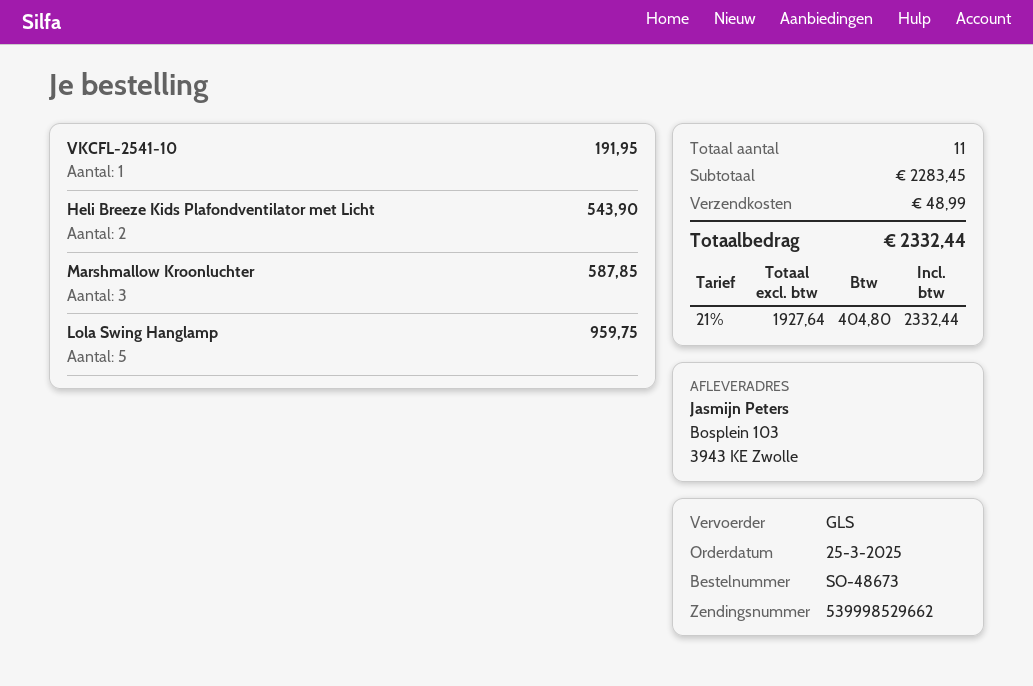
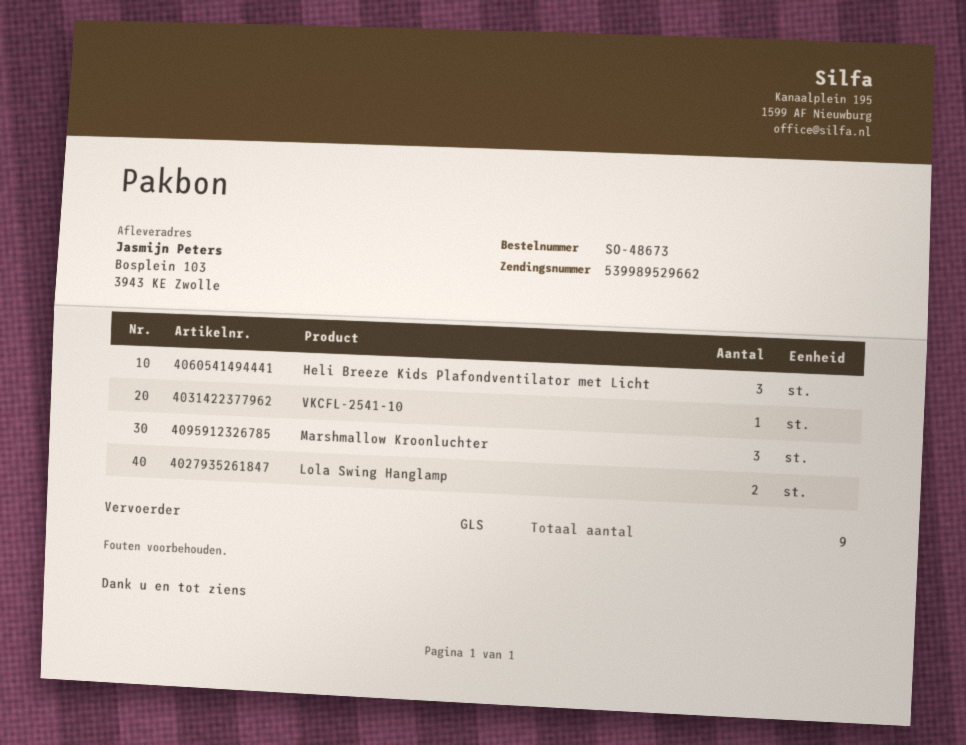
tracking number: 539998529662 -> 539989529662
Heli Breeze Kids Plafondventilator met Licht: 2 -> 3
Lola Swing Hanglamp: 5 -> 2
total quantity: 11 -> 9

